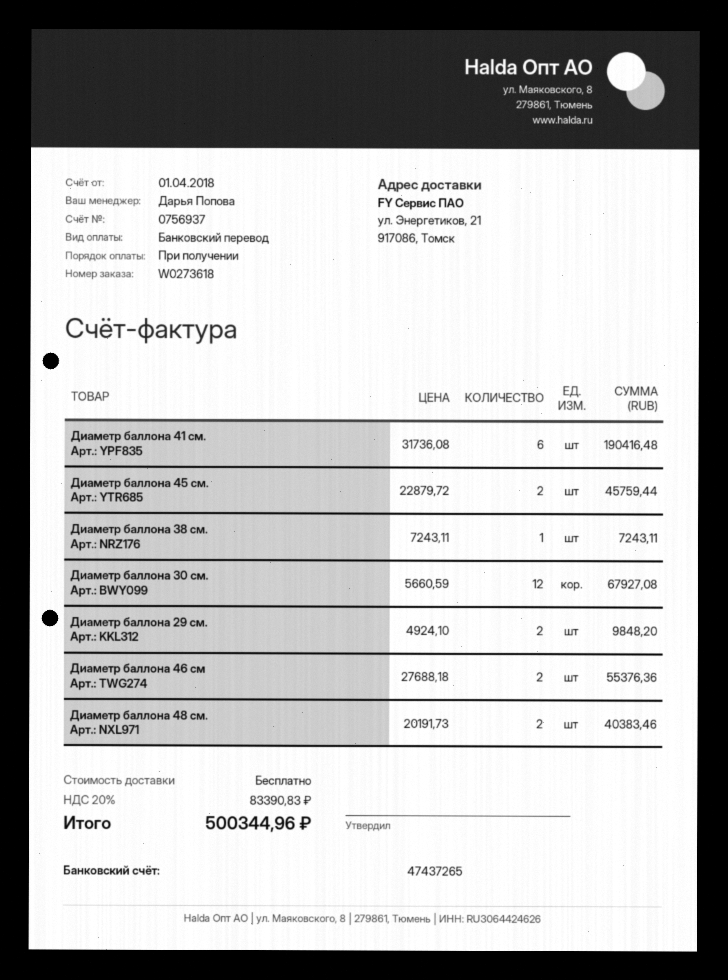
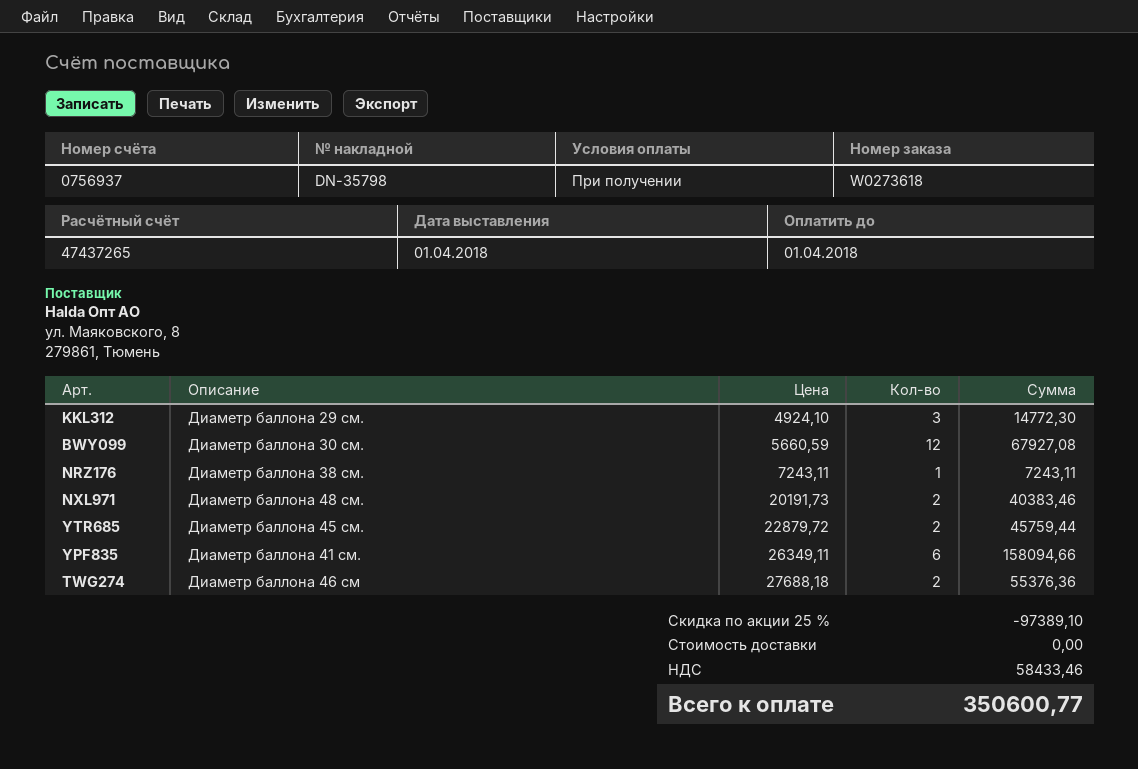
Диаметр баллона 41 см.: 6 x 31736.08 = 190416.48 -> 6 x 26349.11 = 158094.66
Диаметр баллона 29 см.: 2 x 4924.10 = 9848.20 -> 3 x 4924.10 = 14772.30
discount: none -> 25% = 97389.10
tax: 83390.83 -> 58433.46
total: 500344.96 -> 350600.77

